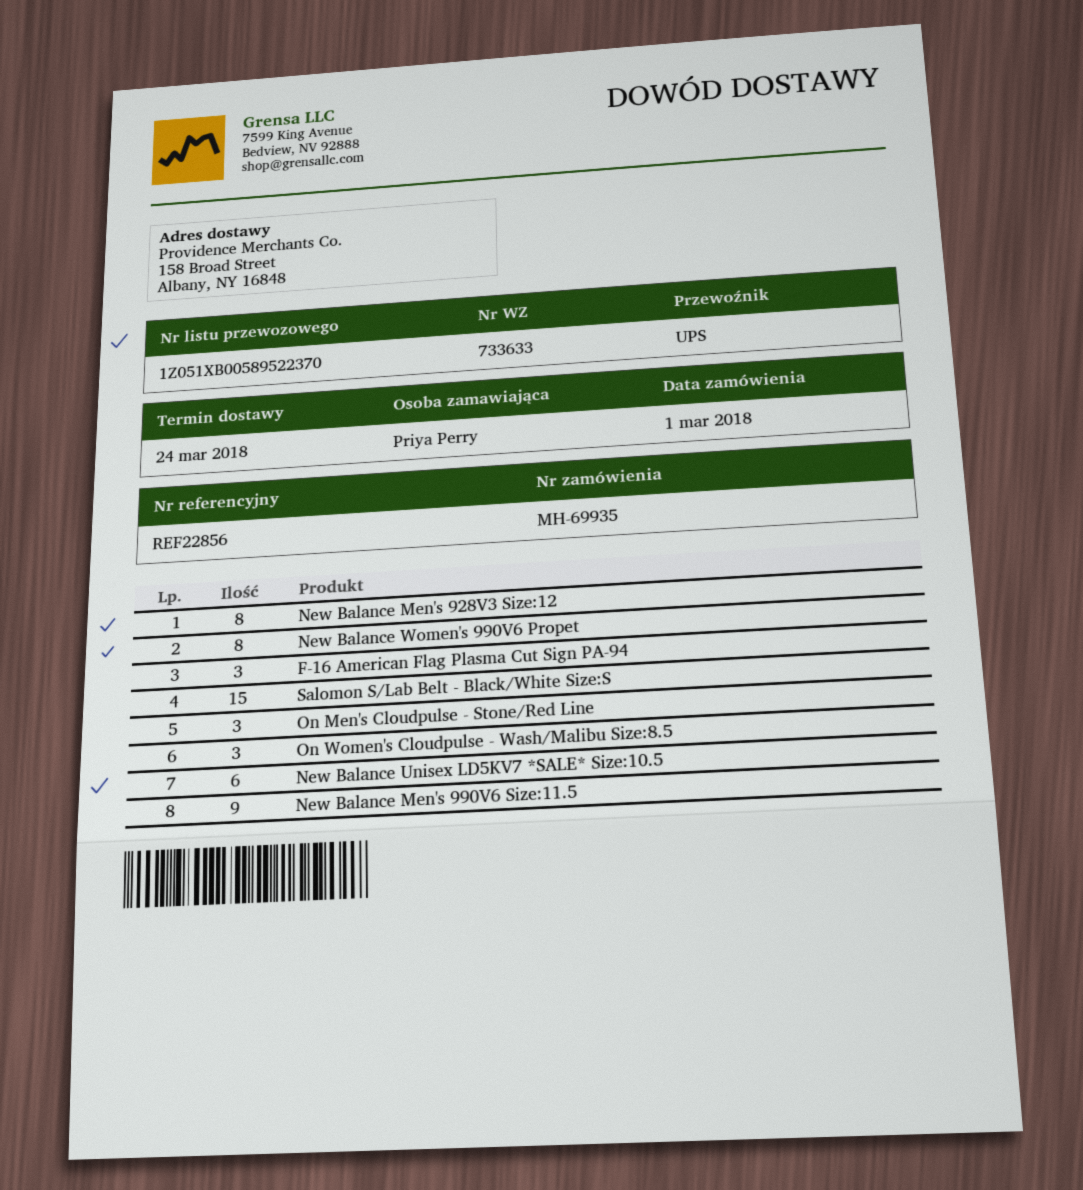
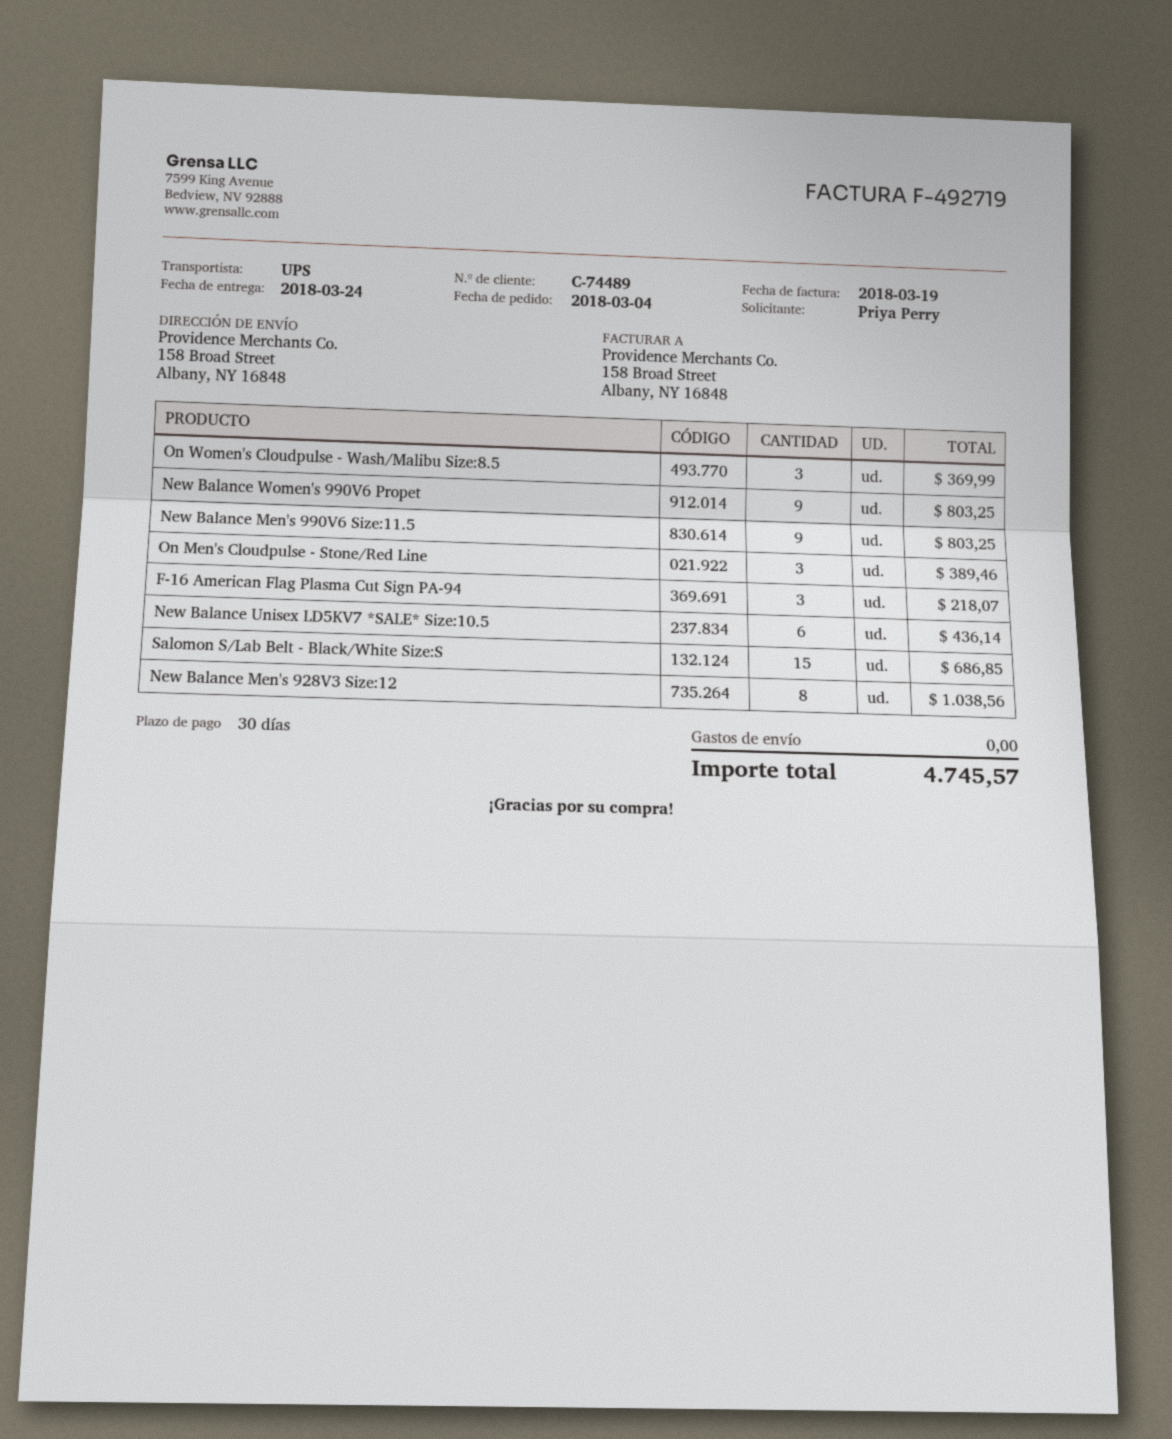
order date: 2018-03-01 -> 2018-03-04
New Balance Women's 990V6 Propet: 8 -> 9

